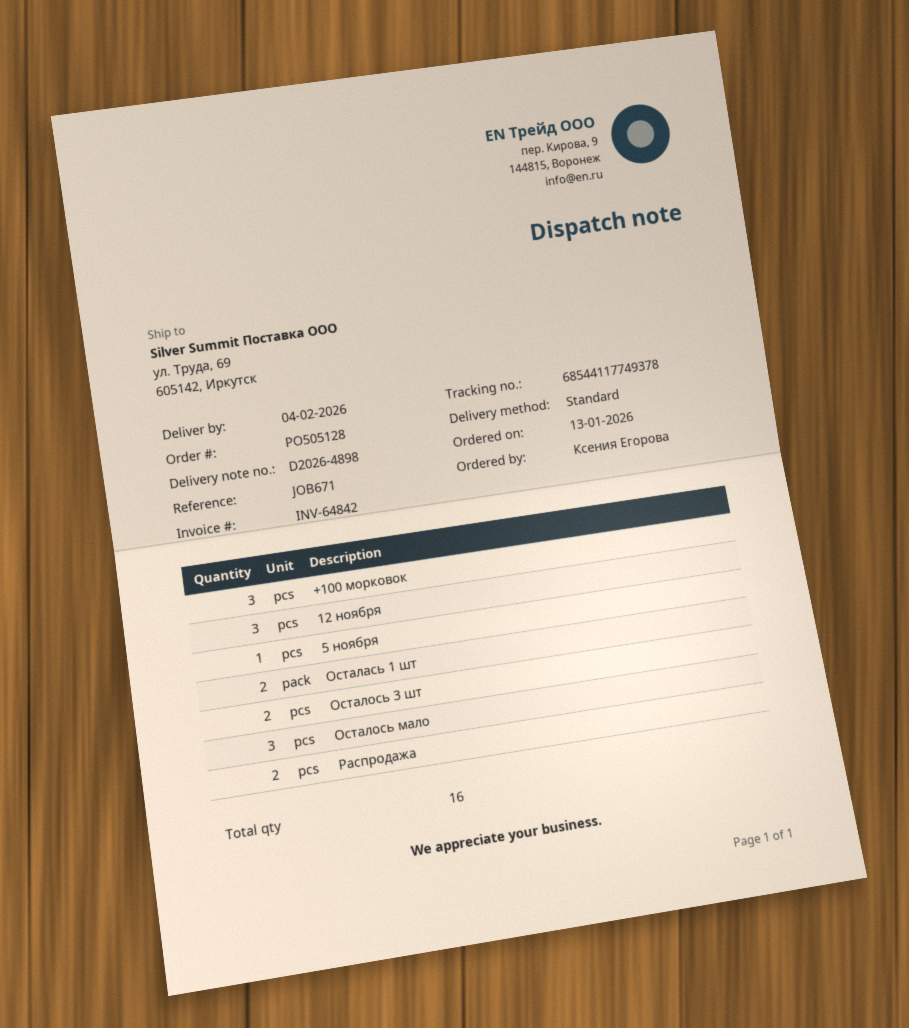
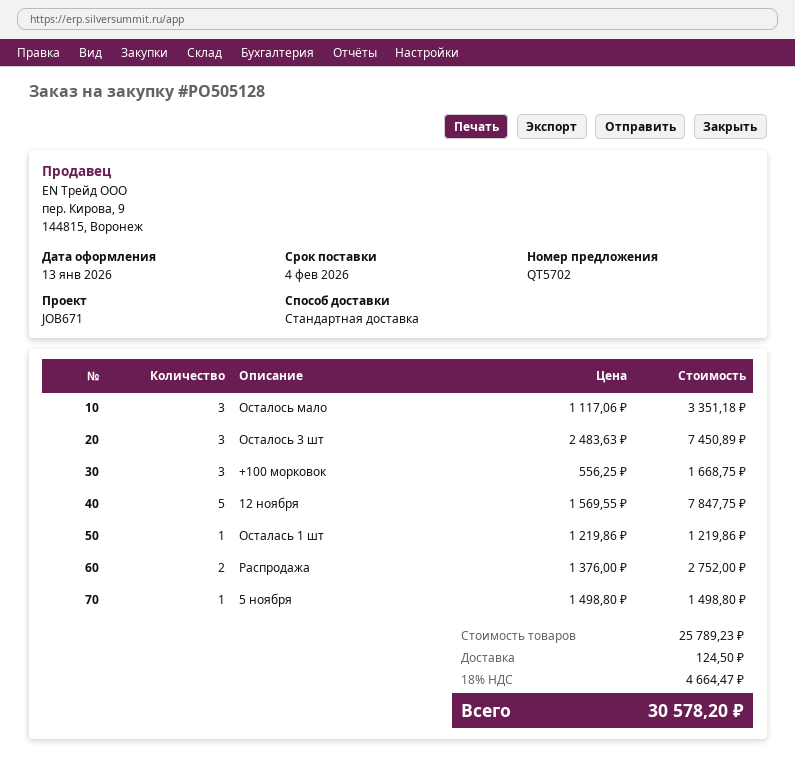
12 ноября: 3 -> 5
Осталась 1 шт: 2 -> 1
Осталось 3 шт: 2 -> 3

